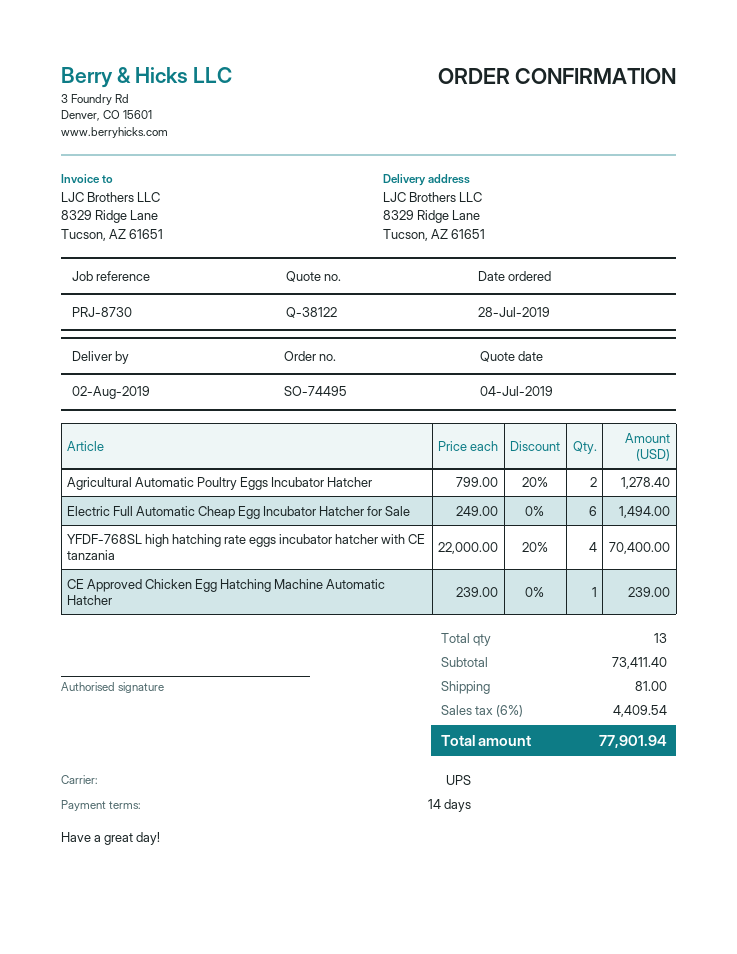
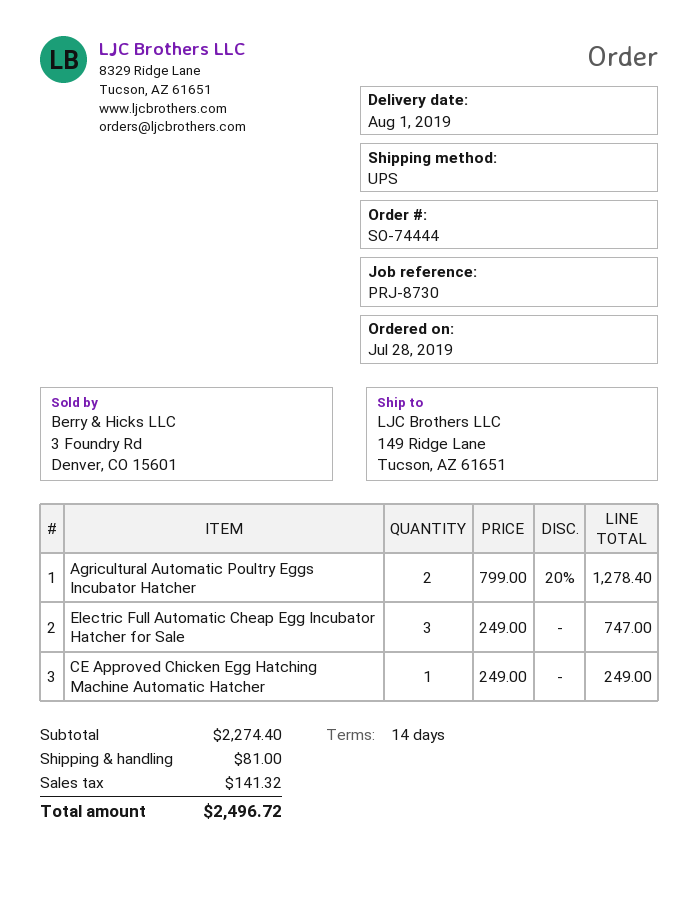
order number: SO-74495 -> SO-74444
delivery date: 2019-08-02 -> 2019-08-01
ship to: 8329 Ridge Lane, Tucson, AZ 61651 -> 149 Ridge Lane, Tucson, AZ 61651
Electric Full Automatic Cheap Egg Incubator Hatcher for Sale: 6 x 249.00 = 1494.00 -> 3 x 249.00 = 747.00
YFDF-768SL high hatching rate eggs incubator hatcher with CE tanzania: 4 x 22000.00 - 20% = 70400.00 -> none
CE Approved Chicken Egg Hatching Machine Automatic Hatcher: 1 x 239.00 = 239.00 -> 1 x 249.00 = 249.00
subtotal: 73411.40 -> 2274.40
tax: 4409.54 -> 141.32
total: 77901.94 -> 2496.72

